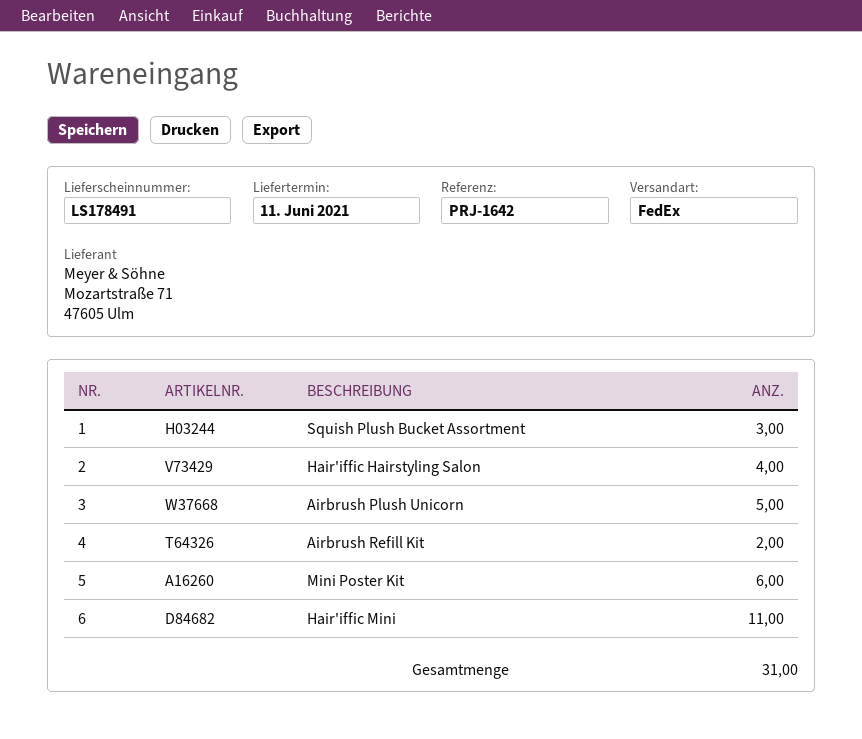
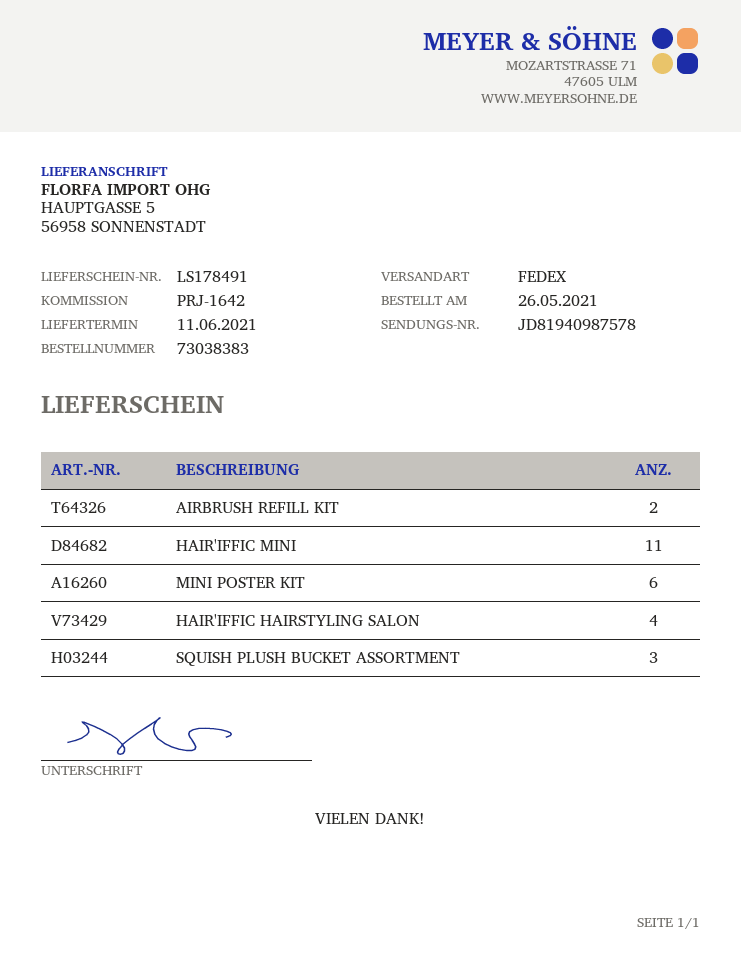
Airbrush Plush Unicorn: 5 -> none

